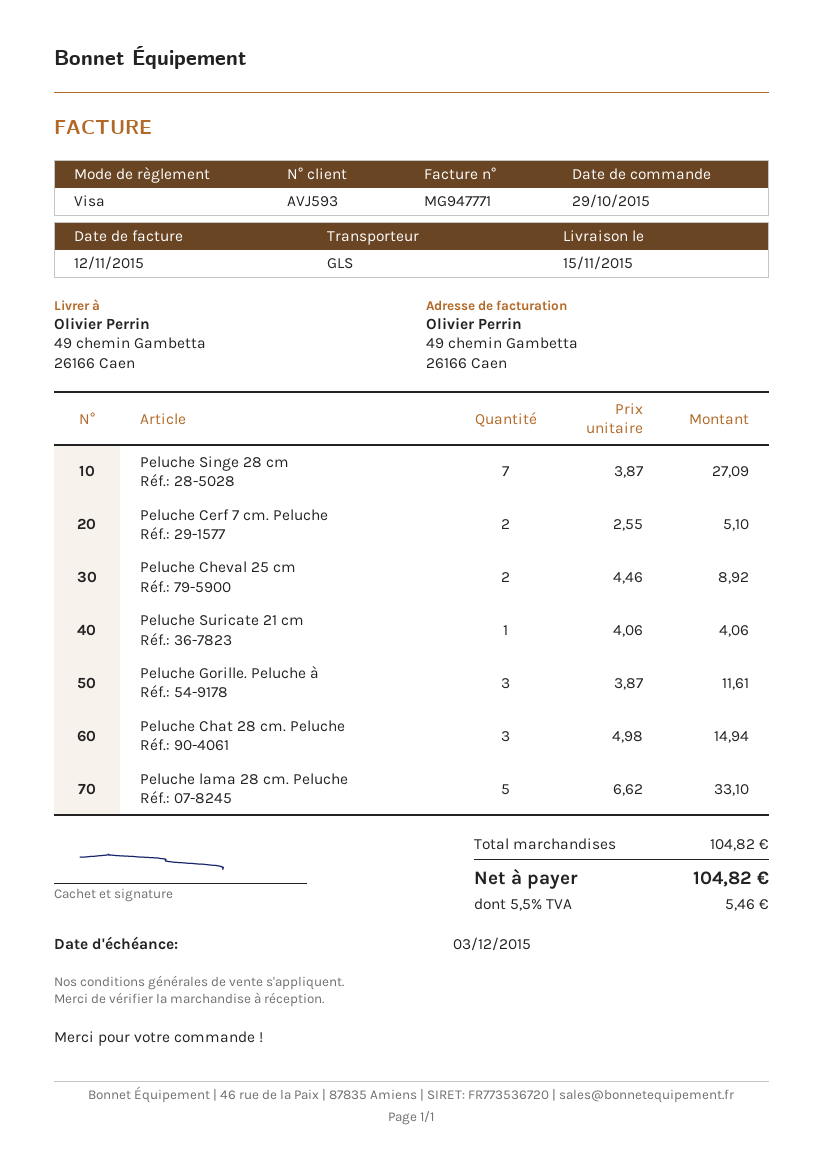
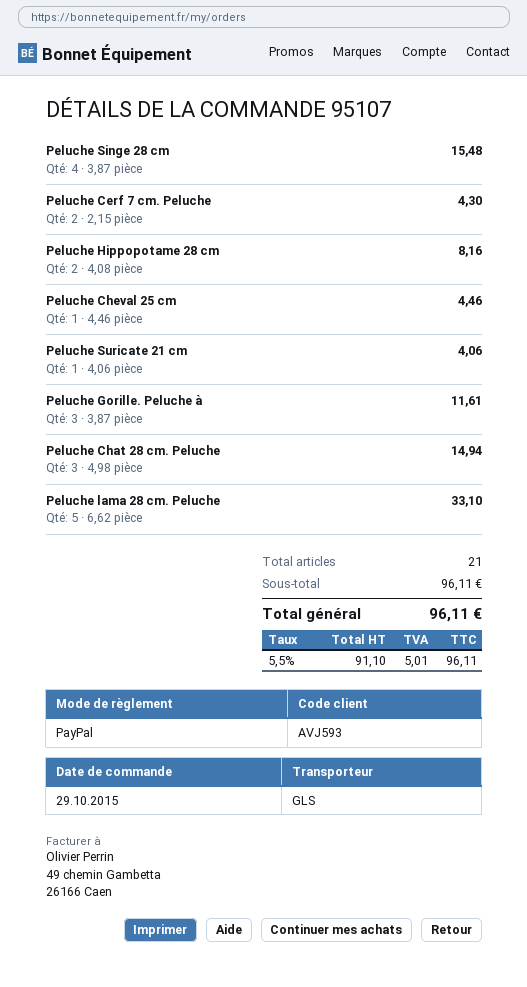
payment method: Visa -> PayPal
Peluche Singe 28 cm: 7 x 3.87 = 27.09 -> 4 x 3.87 = 15.48
Peluche Cerf 7 cm. Peluche: 2 x 2.55 = 5.10 -> 2 x 2.15 = 4.30
Peluche Cheval 25 cm: 2 x 4.46 = 8.92 -> 1 x 4.46 = 4.46
Peluche Hippopotame 28 cm: none -> 2 x 4.08 = 8.16
subtotal: 104.82 -> 96.11
tax: 5.5% = 5.46 -> 5.5% = 5.01
total: 104.82 -> 96.11

